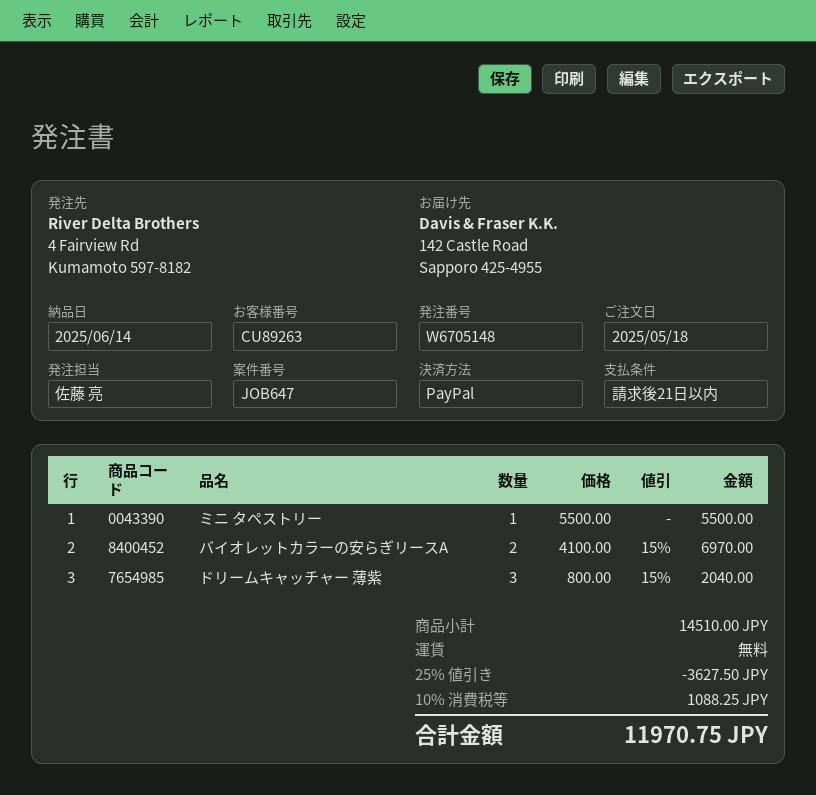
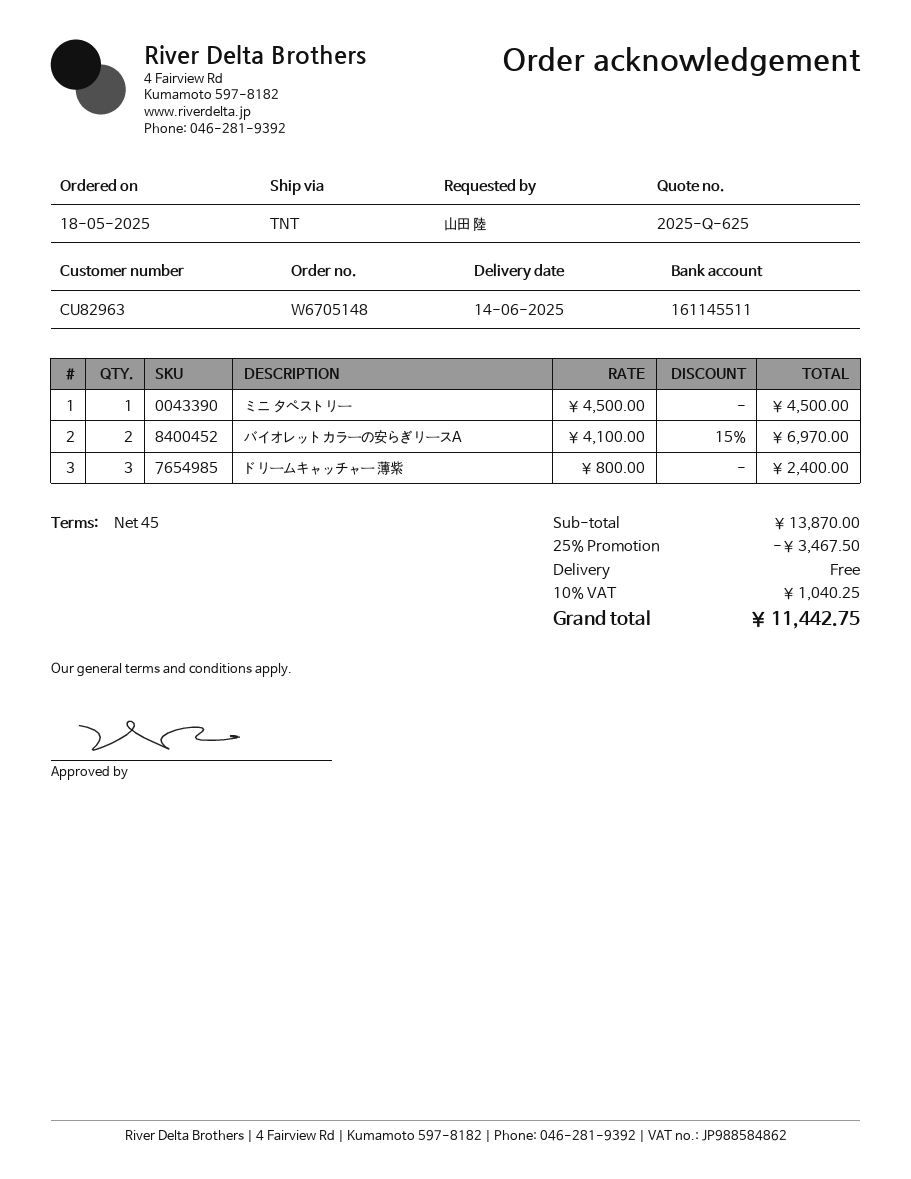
payment terms: 21 days -> 45 days
customer number: CU89263 -> CU82963
ordered by: 佐藤 亮 -> 山田 陸
ミニ タペストリー: 1 x 5500.00 = 5500.00 -> 1 x 4500.00 = 4500.00
ドリームキャッチャー 薄紫: 3 x 800.00 - 15% = 2040.00 -> 3 x 800.00 = 2400.00
subtotal: 14510.00 -> 13870.00
discount: 25% = 3627.50 -> 25% = 3467.50
tax: 10% = 1088.25 -> 10% = 1040.25
total: 11970.75 -> 11442.75

